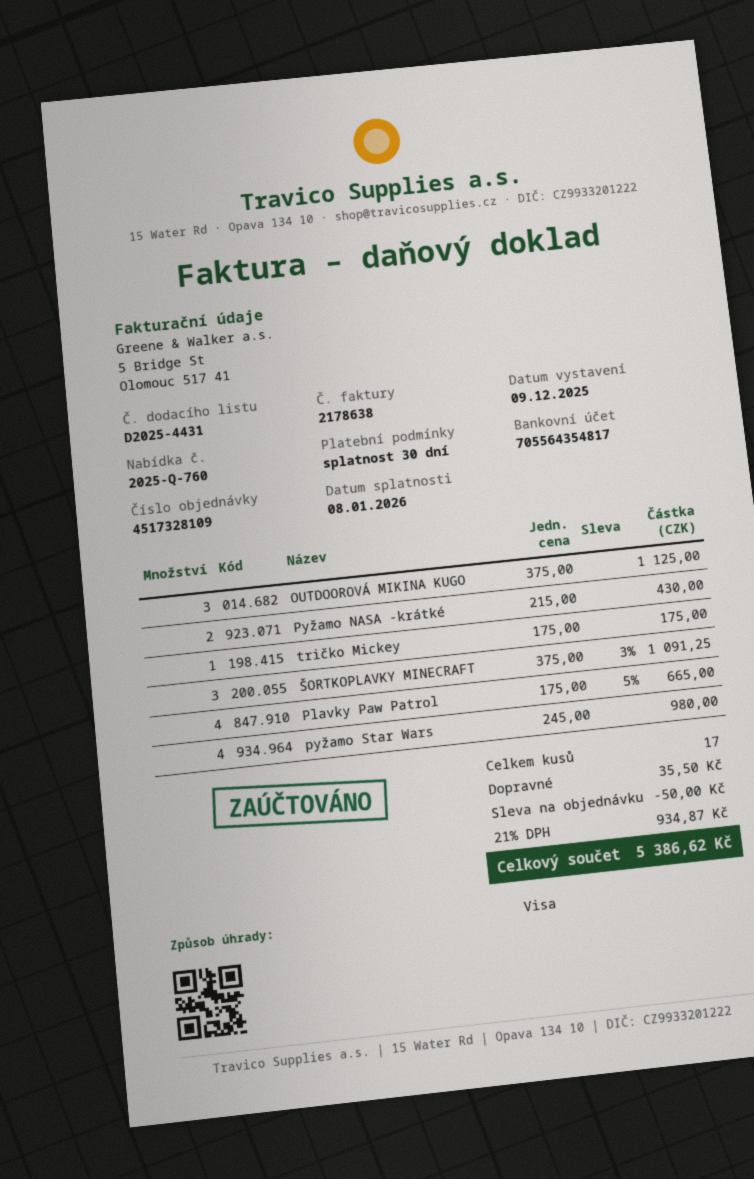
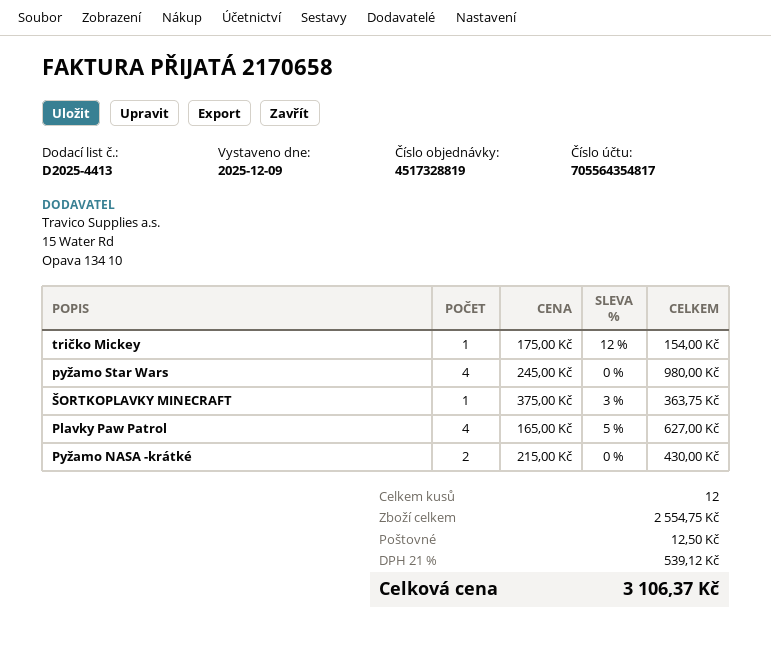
order number: 4517328109 -> 4517328819
delivery note number: D2025-4431 -> D2025-4413
invoice number: 2178638 -> 2170658
OUTDOOROVÁ MIKINA KUGO: 3 x 375.00 = 1125.00 -> none
tričko Mickey: 1 x 175.00 = 175.00 -> 1 x 175.00 - 12% = 154.00
ŠORTKOPLAVKY MINECRAFT: 3 x 375.00 - 3% = 1091.25 -> 1 x 375.00 - 3% = 363.75
Plavky Paw Patrol: 4 x 175.00 - 5% = 665.00 -> 4 x 165.00 - 5% = 627.00
total quantity: 17 -> 12
discount: 50.00 -> none
shipping: 35.50 -> 12.50
tax: 21% = 934.87 -> 21% = 539.12
total: 5386.62 -> 3106.37

